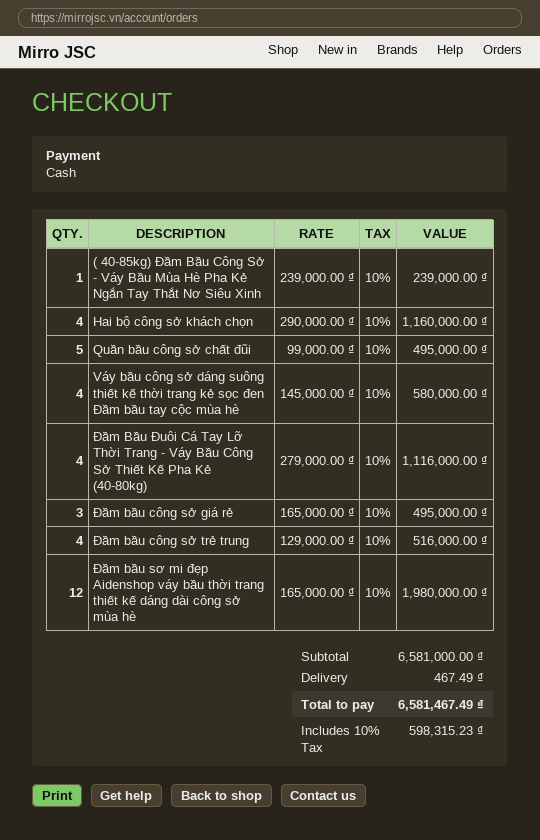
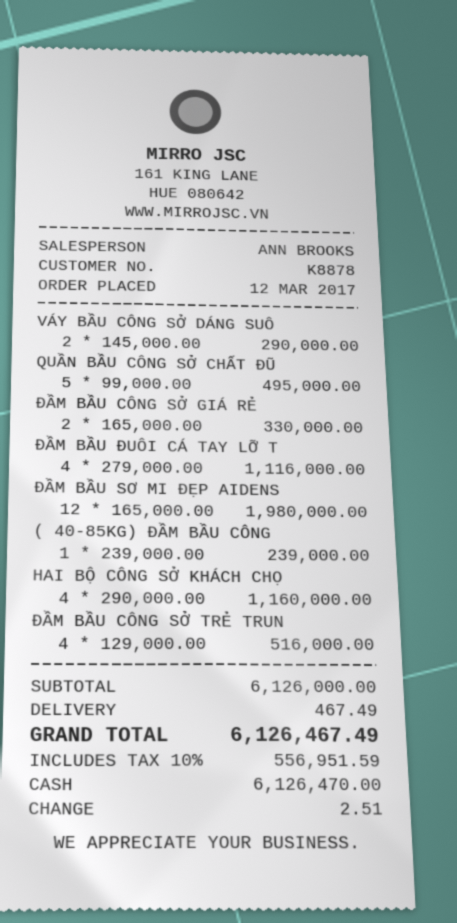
Váy bầu công sở dáng suông thiết kế thời trang kẻ sọc đen Đầm bầu tay cộc mùa hè: 4 x 145000.00 = 580000.00 -> 2 x 145000.00 = 290000.00
Đầm bầu công sở giá rẻ: 3 x 165000.00 = 495000.00 -> 2 x 165000.00 = 330000.00
subtotal: 6581000.00 -> 6126000.00
tax: 10% = 598315.23 -> 10% = 556951.59
total: 6581467.49 -> 6126467.49

